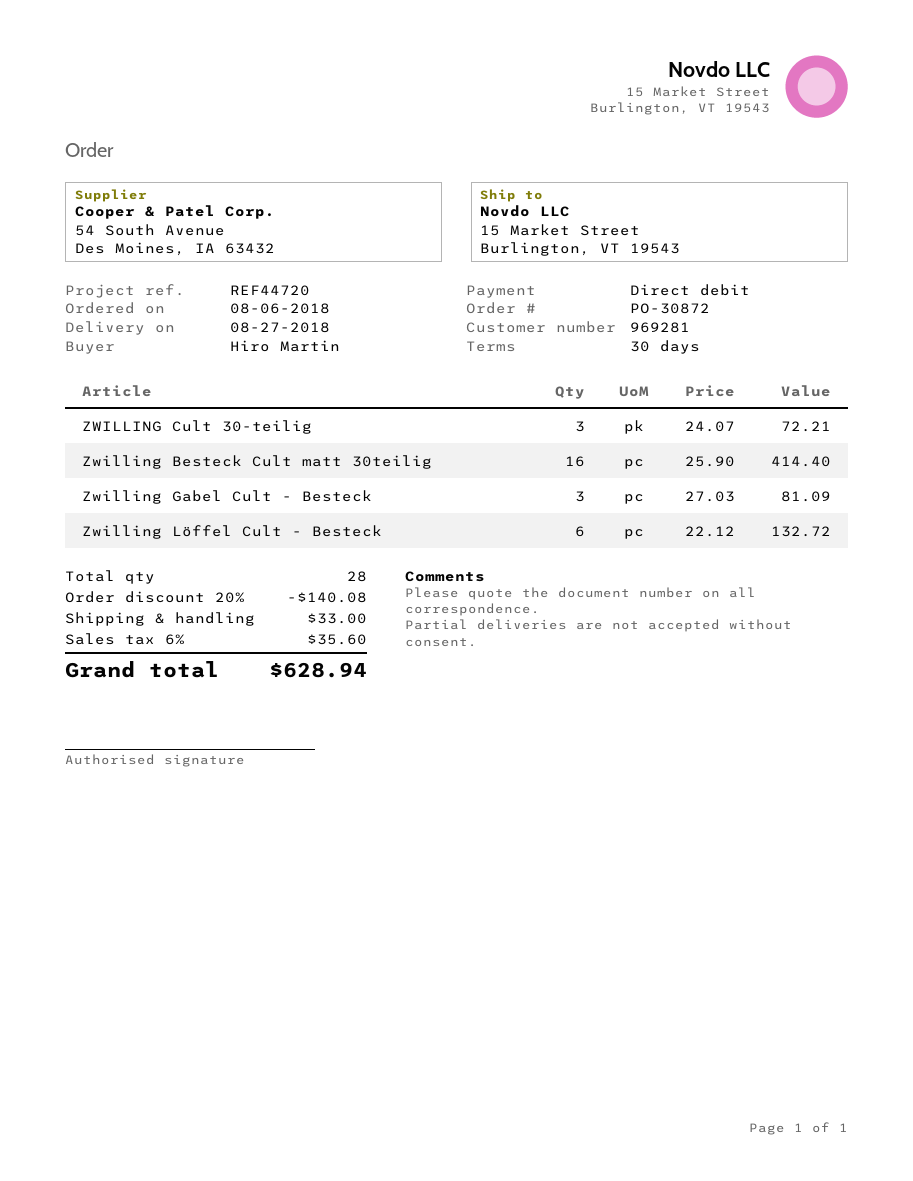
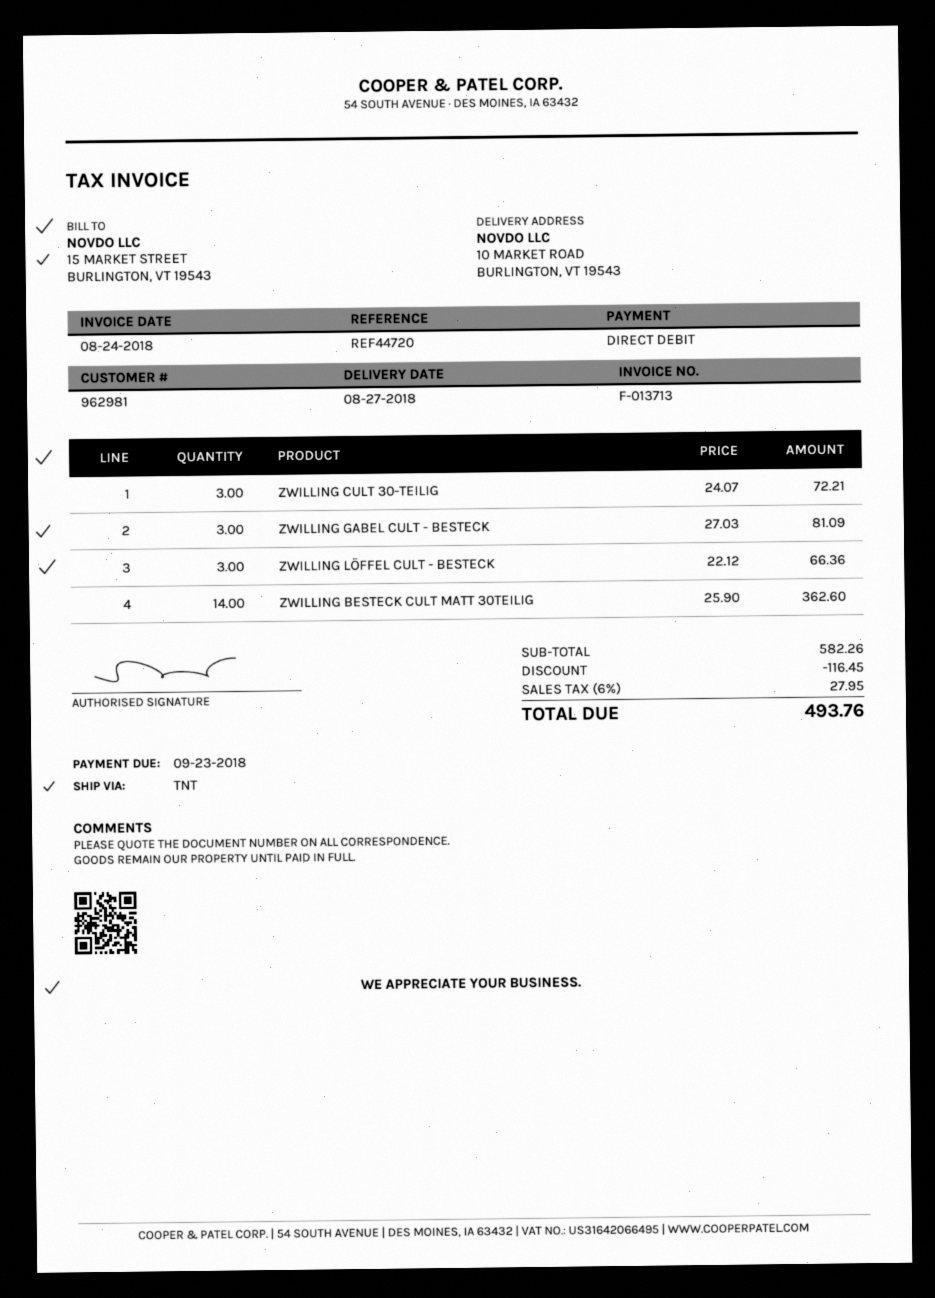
customer number: 969281 -> 962981
ship to: 15 Market Street, Burlington, VT 19543 -> 10 MARKET ROAD, BURLINGTON, VT 19543
Zwilling Besteck Cult matt 30teilig: 16 x 25.90 = 414.40 -> 14 x 25.90 = 362.60
Zwilling Löffel Cult - Besteck: 6 x 22.12 = 132.72 -> 3 x 22.12 = 66.36
discount: 140.08 -> 116.45
shipping: 33.00 -> none
tax: 6% = 35.60 -> 6% = 27.95
total: 628.94 -> 493.76

